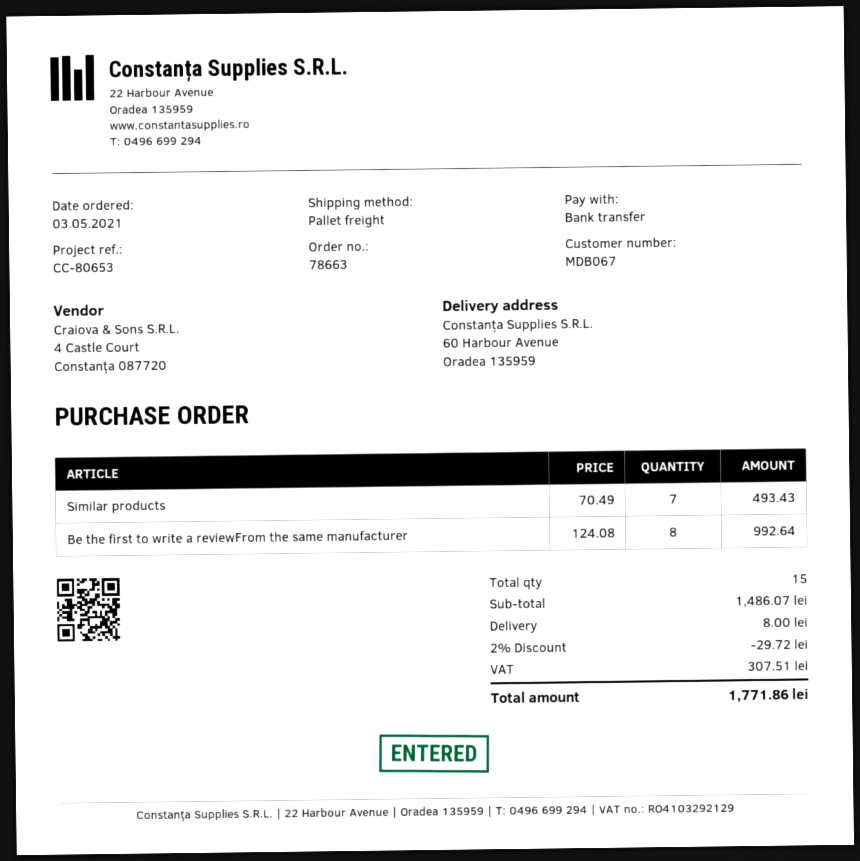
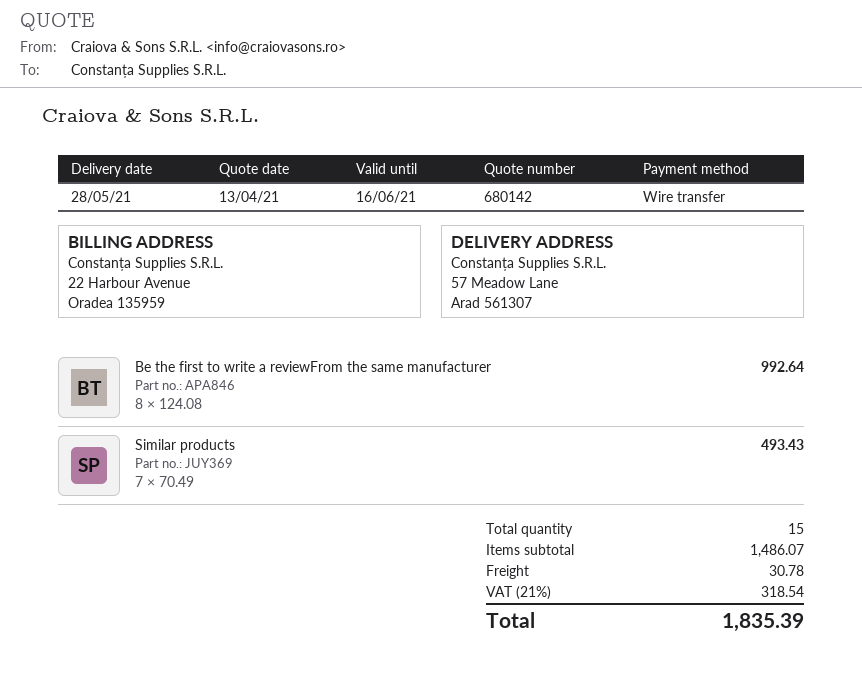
ship to: 60 Harbour Avenue, Oradea 135959 -> 57 Meadow Lane, Arad 561307
discount: 2% = 29.72 -> none
shipping: 8.00 -> 30.78
tax: 307.51 -> 318.54
total: 1771.86 -> 1835.39

